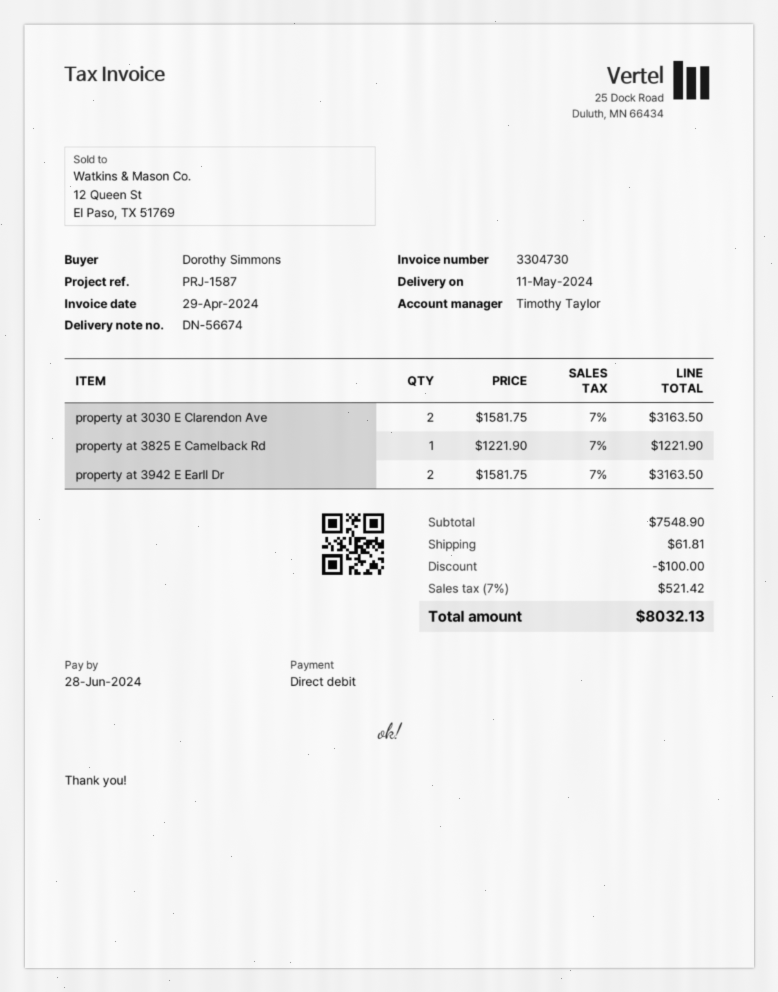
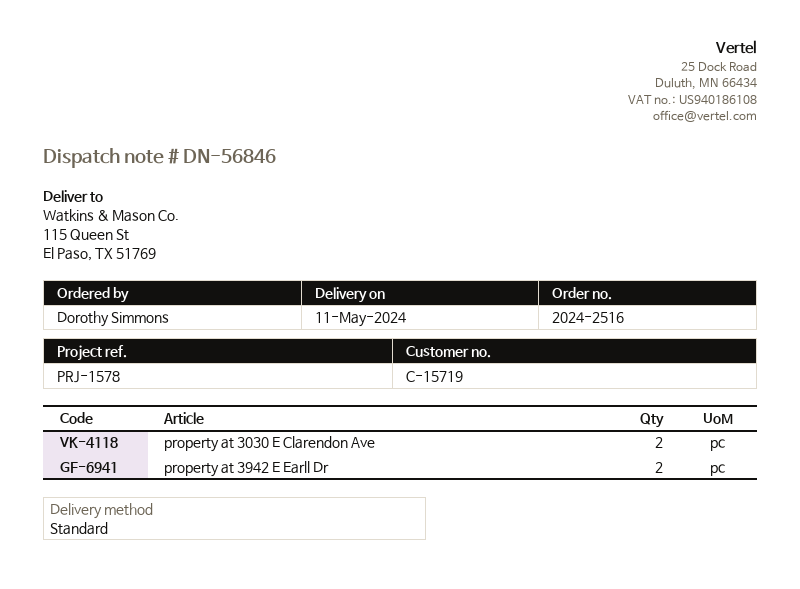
delivery note number: DN-56674 -> DN-56846
reference: PRJ-1587 -> PRJ-1578
property at 3825 E Camelback Rd: 1 -> none

